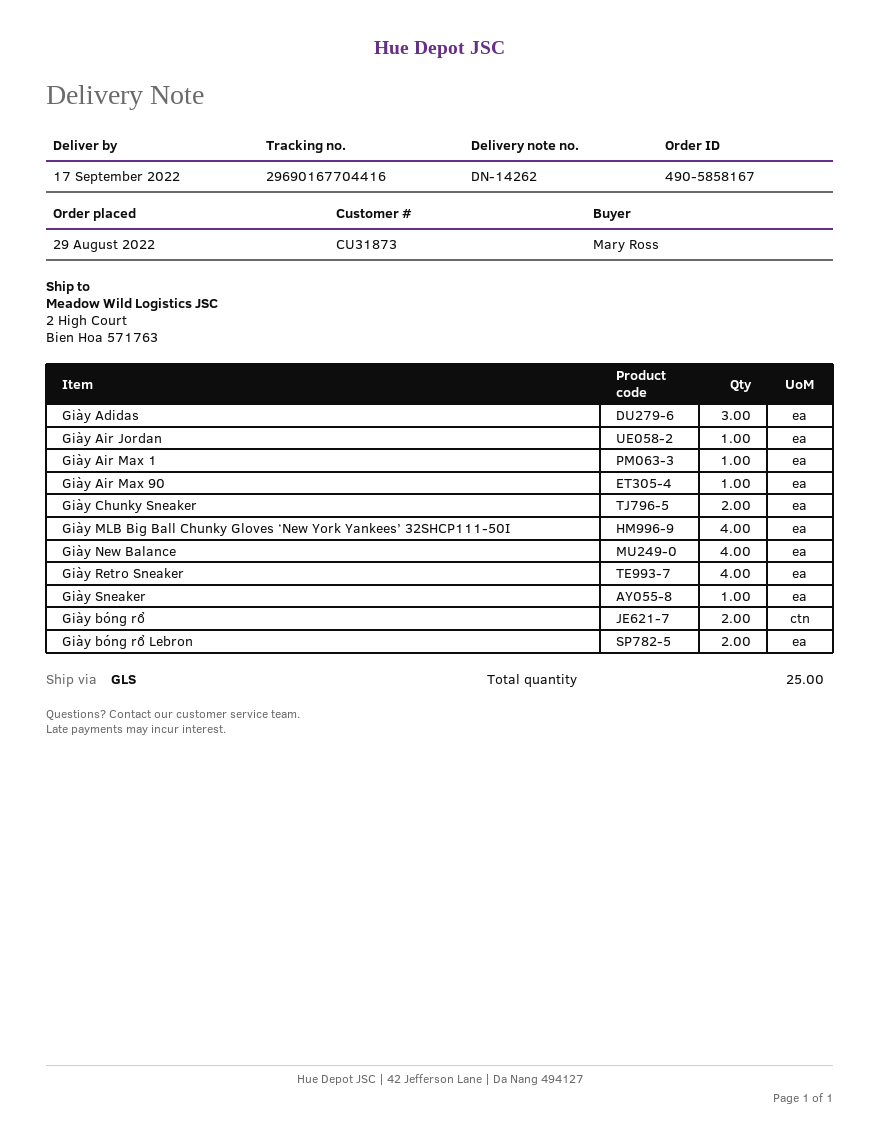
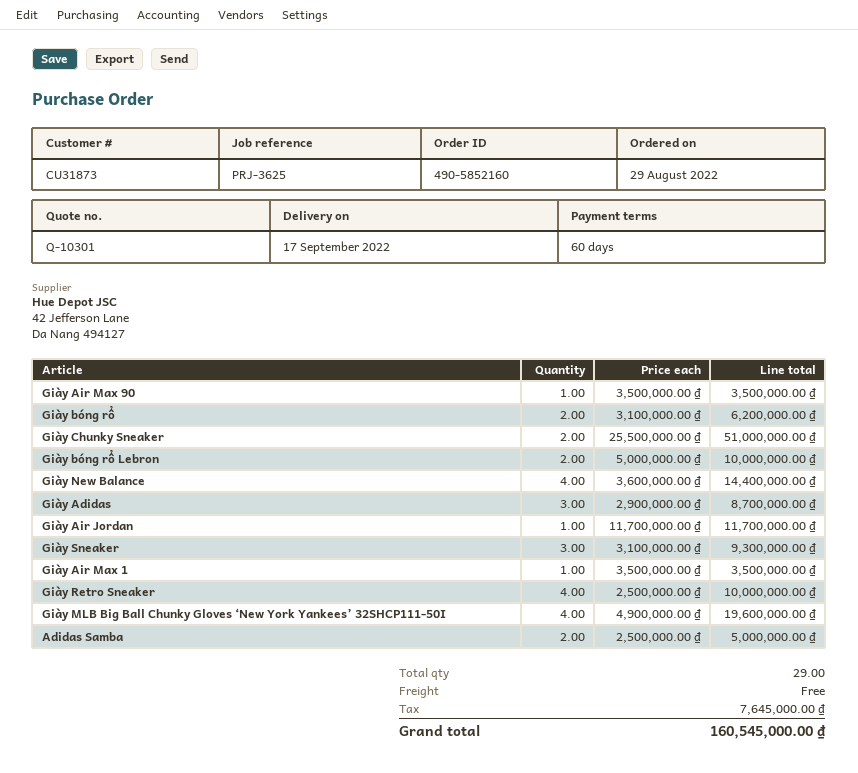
order number: 490-5858167 -> 490-5852160
Giày Sneaker: 1 -> 3
Adidas Samba: none -> 2
total quantity: 25 -> 29

